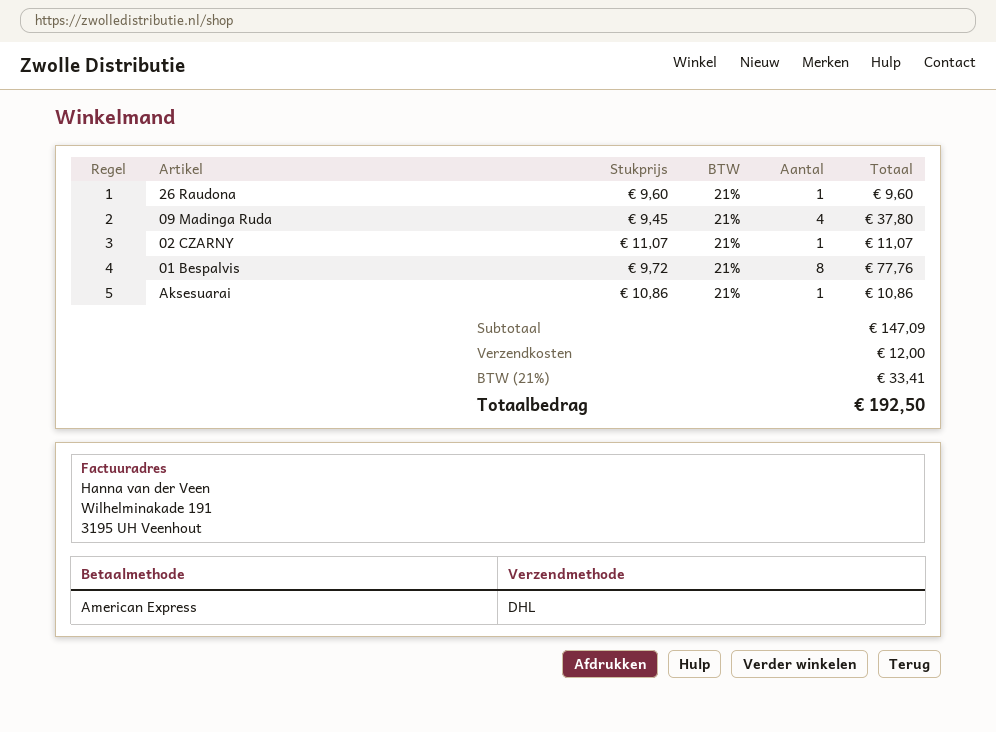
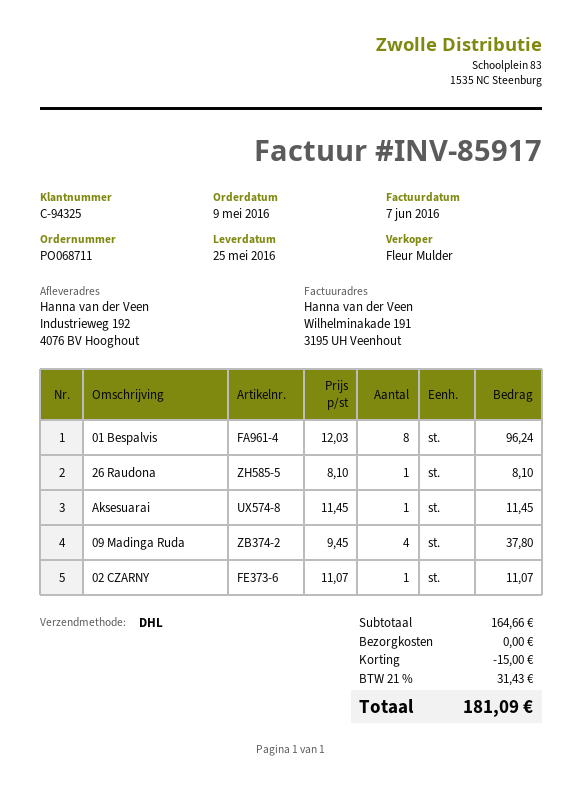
26 Raudona: 1 x 9.60 = 9.60 -> 1 x 8.10 = 8.10
01 Bespalvis: 8 x 9.72 = 77.76 -> 8 x 12.03 = 96.24
Aksesuarai: 1 x 10.86 = 10.86 -> 1 x 11.45 = 11.45
subtotal: 147.09 -> 164.66
discount: none -> 15.00
shipping: 12.00 -> 0.00
tax: 21% = 33.41 -> 21% = 31.43
total: 192.50 -> 181.09

